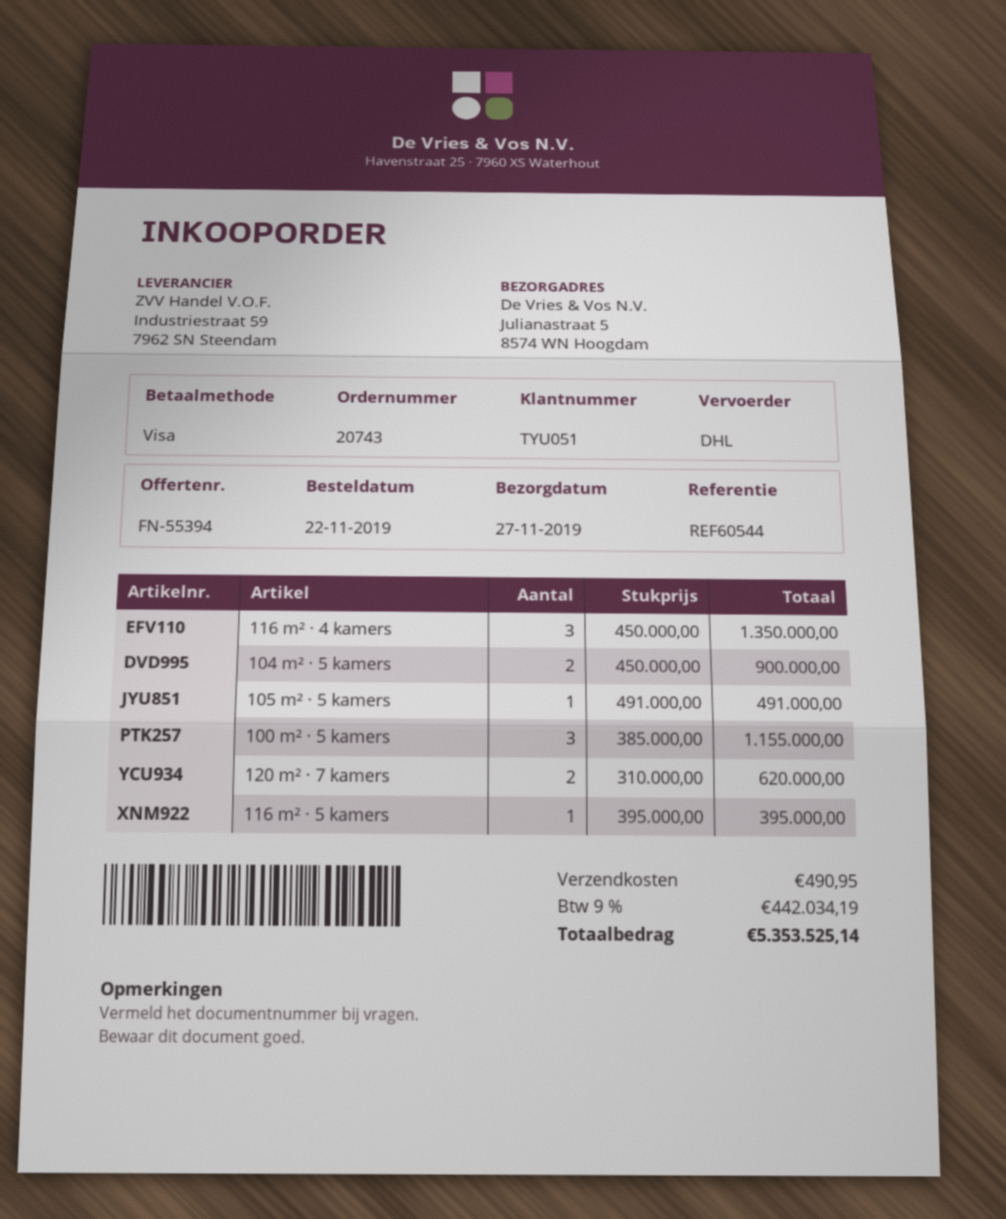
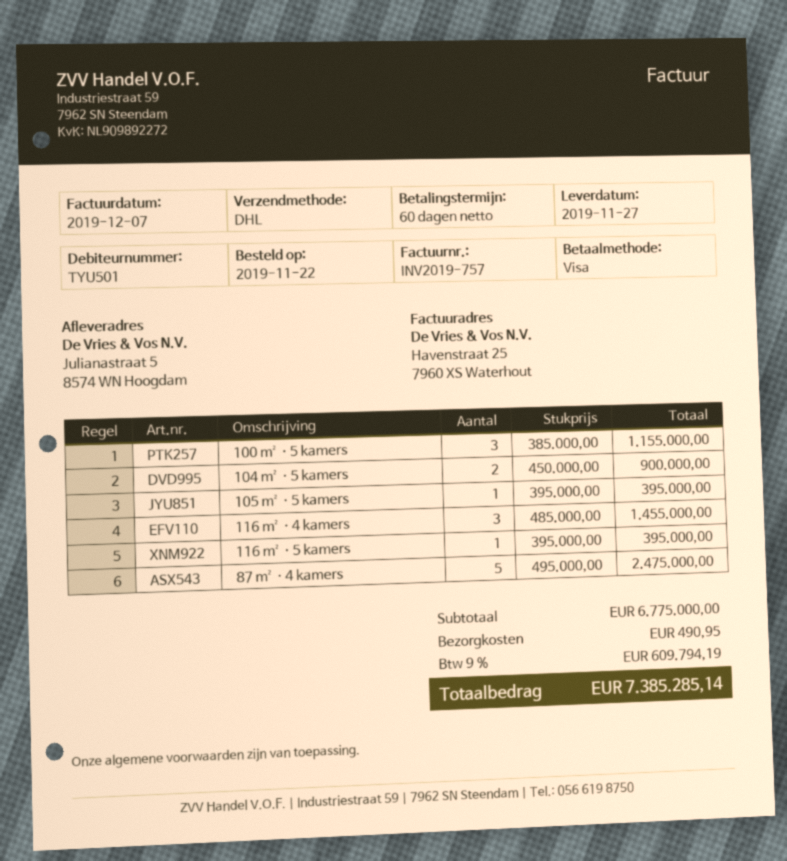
customer number: TYU051 -> TYU501
116 m² · 4 kamers: 3 x 450000.00 = 1350000.00 -> 3 x 485000.00 = 1455000.00
105 m² · 5 kamers: 1 x 491000.00 = 491000.00 -> 1 x 395000.00 = 395000.00
120 m² · 7 kamers: 2 x 310000.00 = 620000.00 -> none
87 m² · 4 kamers: none -> 5 x 495000.00 = 2475000.00
tax: 9% = 442034.19 -> 9% = 609794.19
total: 5353525.14 -> 7385285.14

